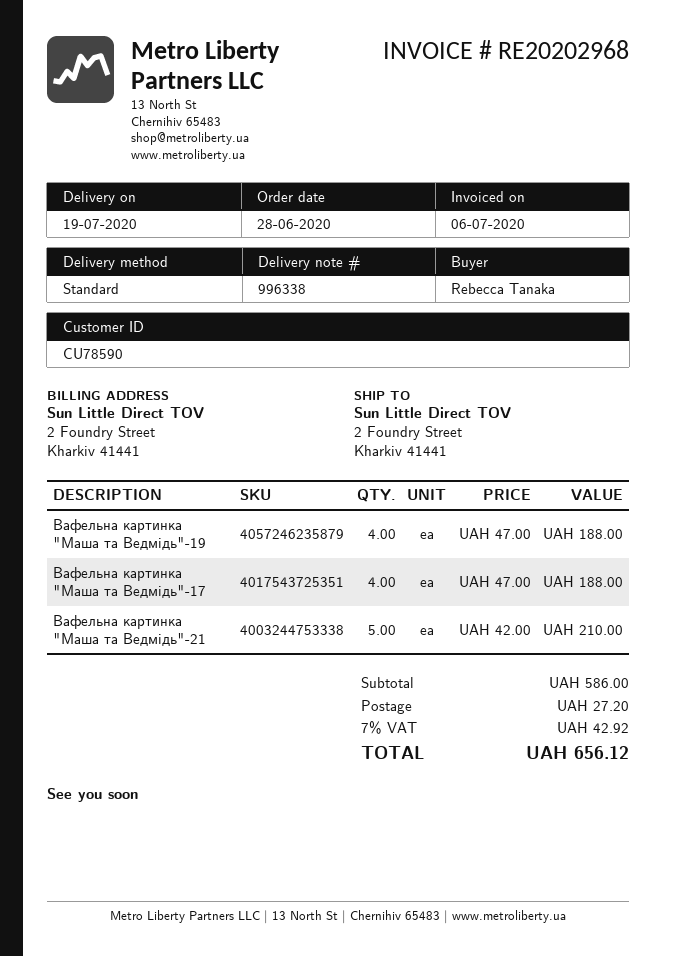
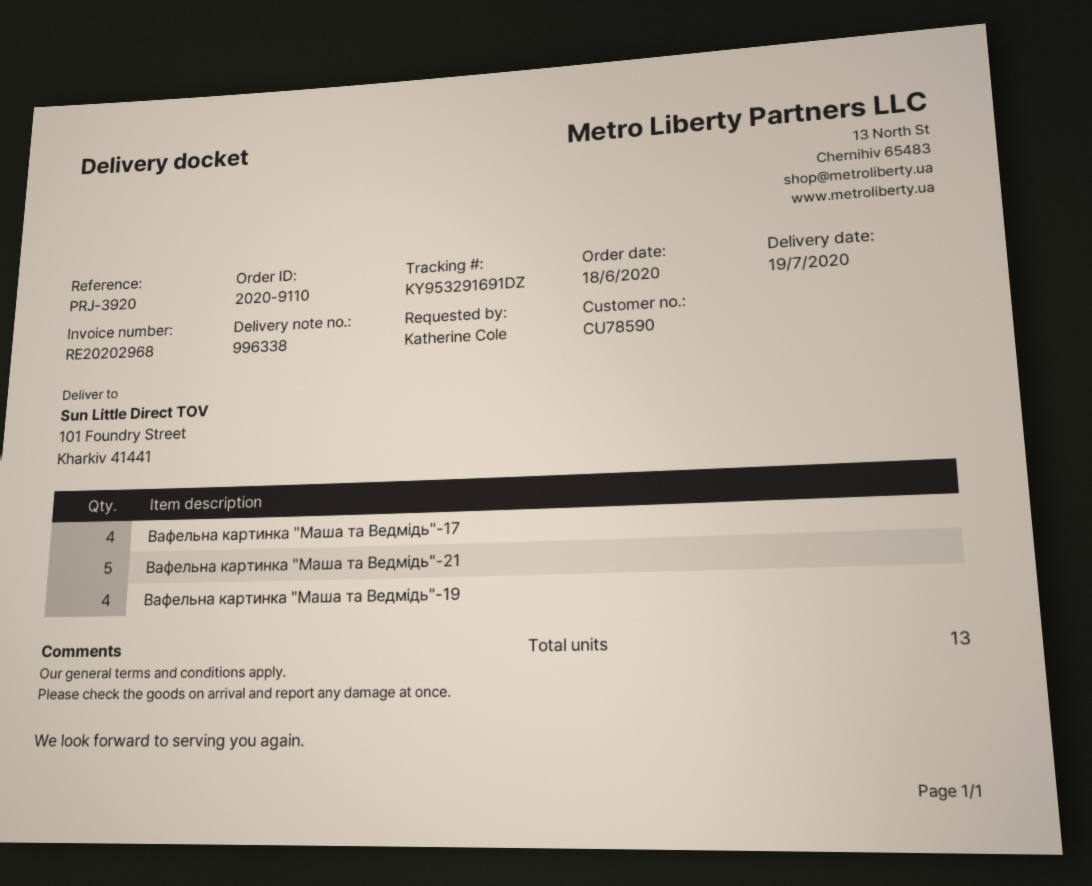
order date: 2020-06-28 -> 2020-06-18
ordered by: Rebecca Tanaka -> Katherine Cole
ship to: 2 Foundry Street, Kharkiv 41441 -> 101 Foundry Street, Kharkiv 41441

